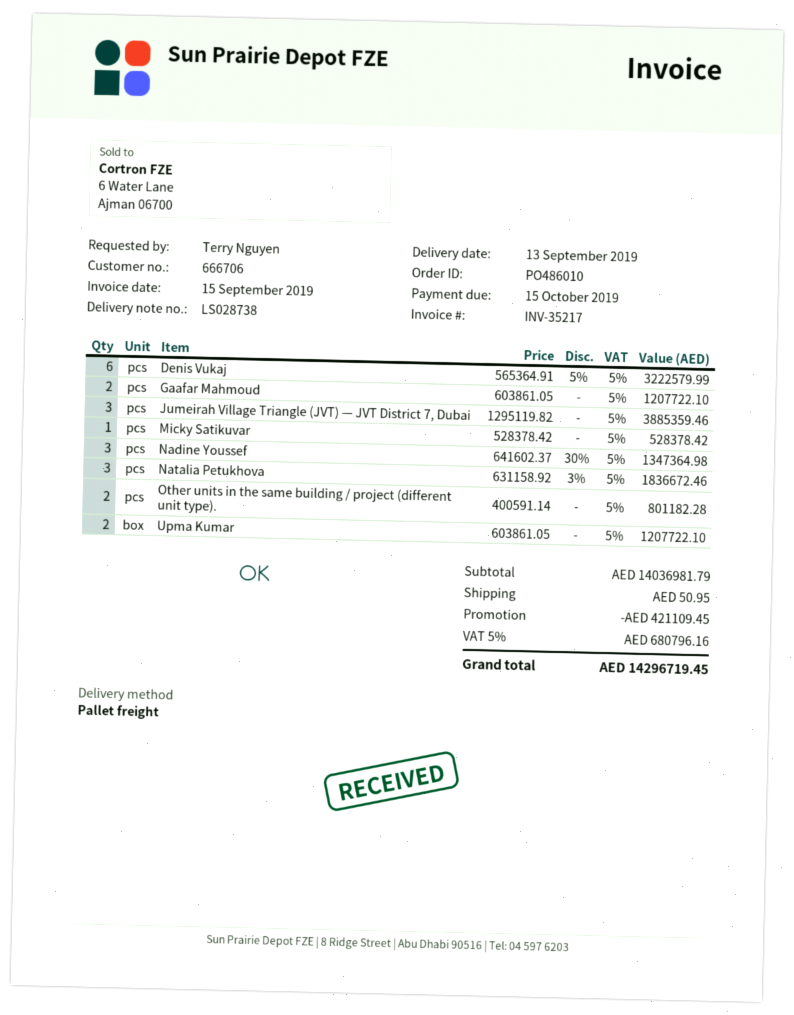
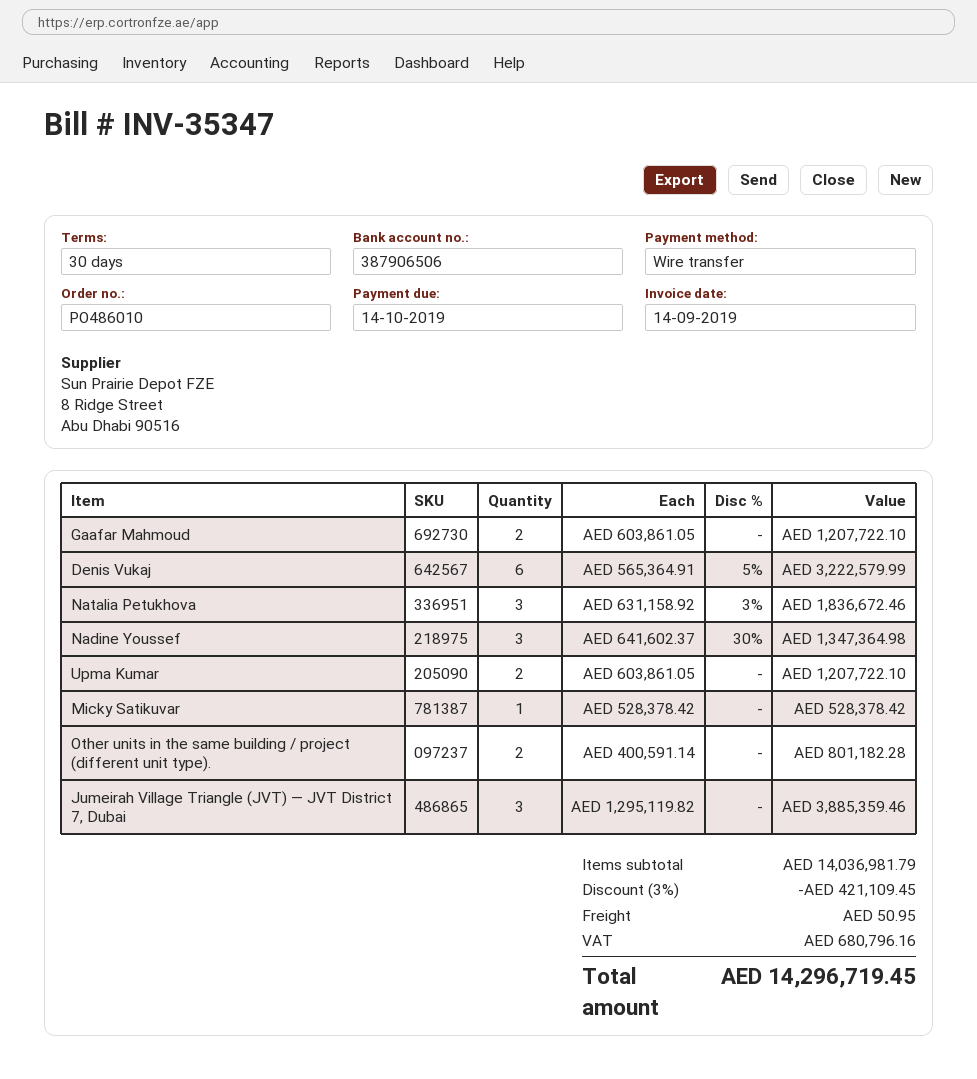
invoice number: INV-35217 -> INV-35347
invoice date: 2019-09-15 -> 2019-09-14
due date: 2019-10-15 -> 2019-10-14

